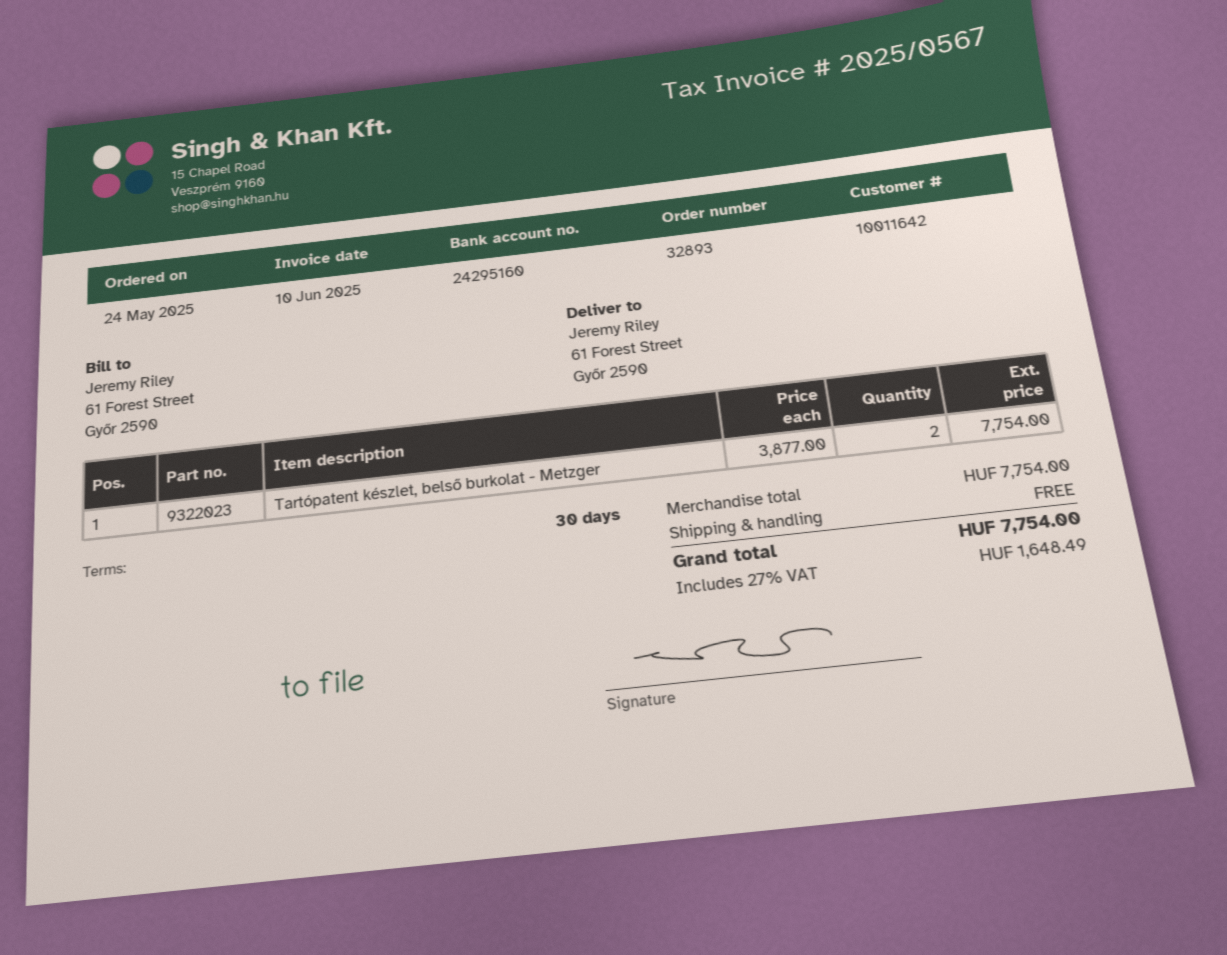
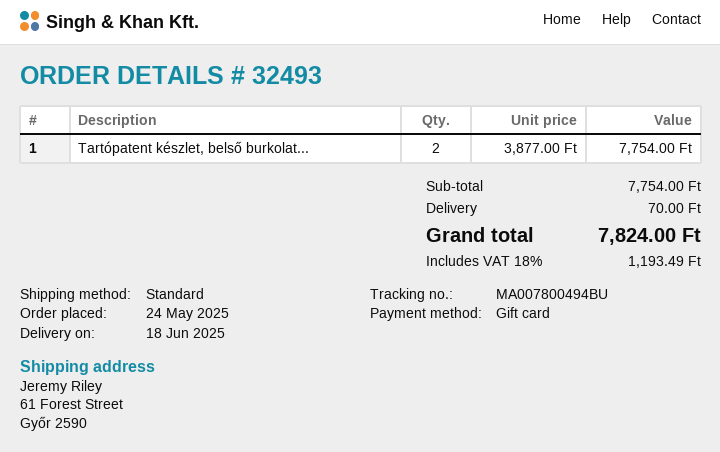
order number: 32893 -> 32493
shipping: 0.00 -> 70.00
tax: 27% = 1648.49 -> 18% = 1193.49
total: 7754.00 -> 7824.00

